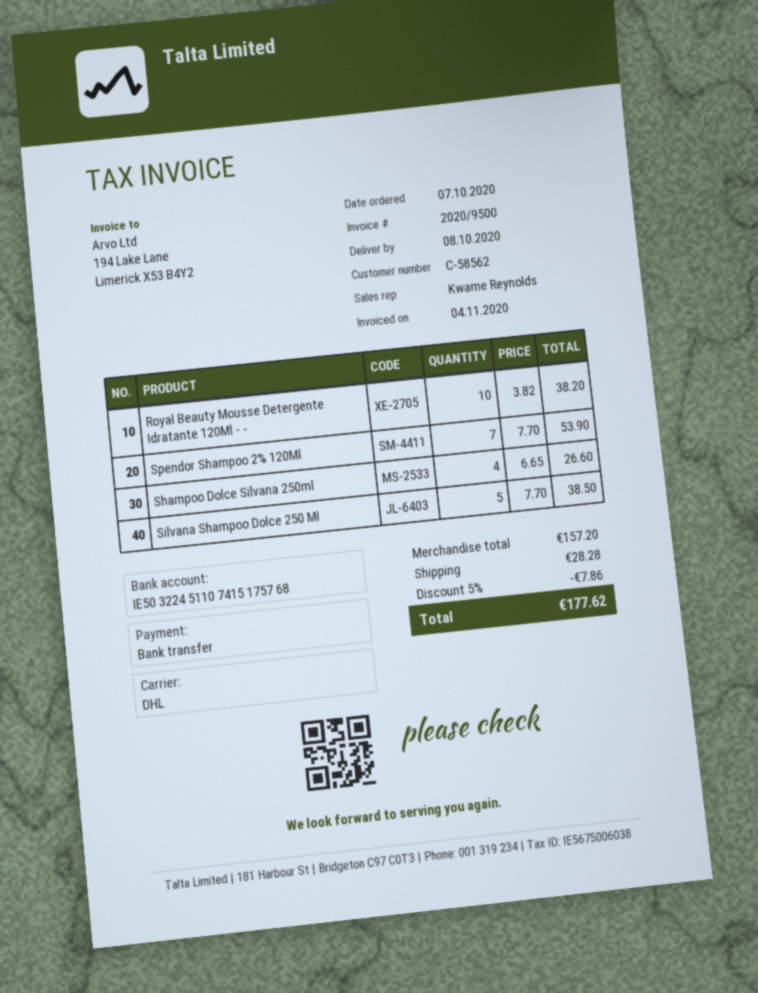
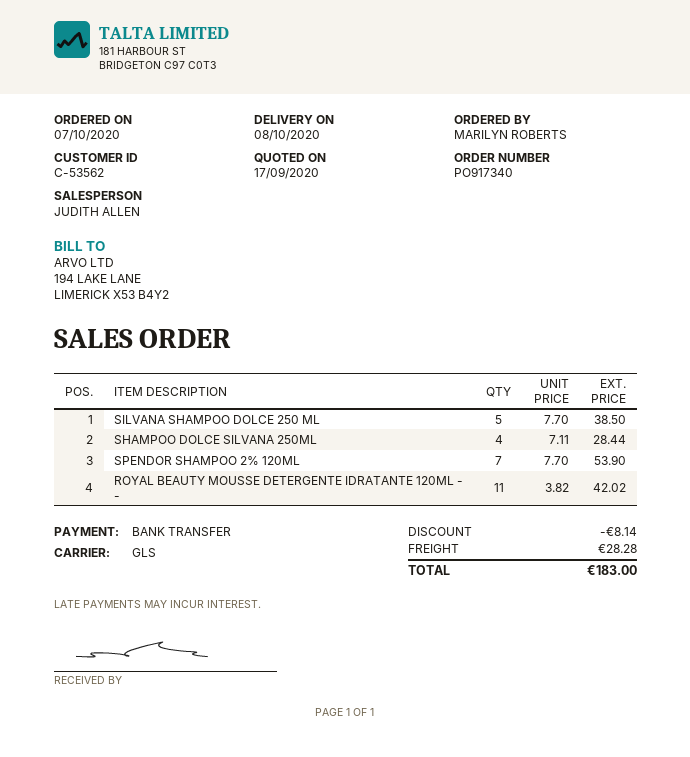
customer number: C-58562 -> C-53562
sales rep: Kwame Reynolds -> JUDITH ALLEN
shipping method: DHL -> GLS
Royal Beauty Mousse Detergente Idratante 120Ml - -: 10 x 3.82 = 38.20 -> 11 x 3.82 = 42.02
Shampoo Dolce Silvana 250ml: 4 x 6.65 = 26.60 -> 4 x 7.11 = 28.44
discount: 7.86 -> 8.14
total: 177.62 -> 183.00

